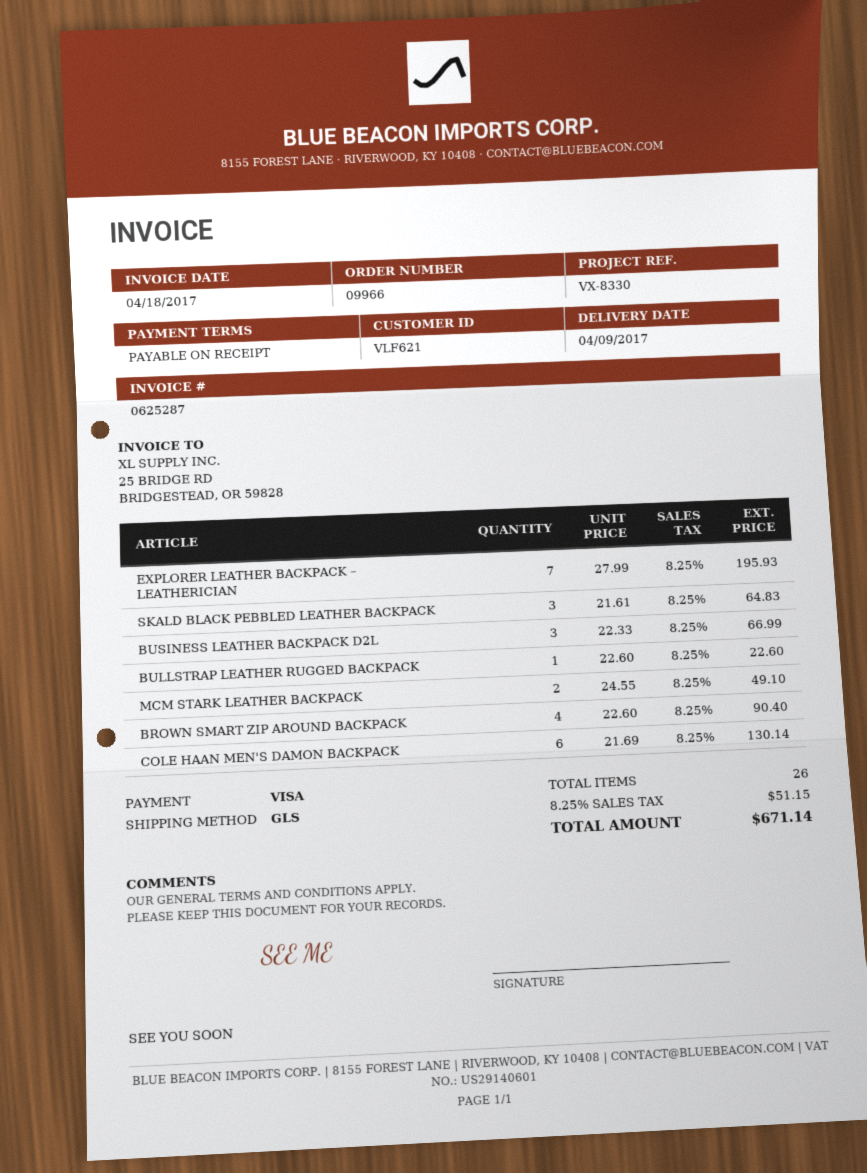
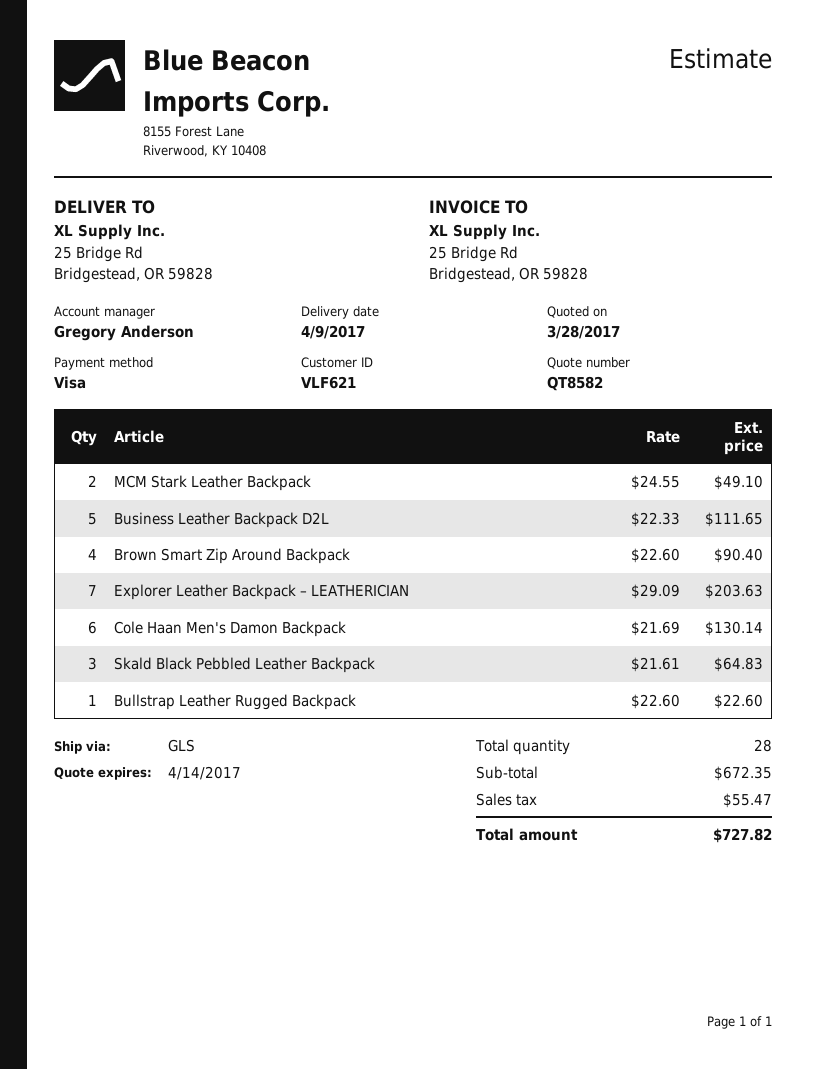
EXPLORER LEATHER BACKPACK – LEATHERICIAN: 7 x 27.99 = 195.93 -> 7 x 29.09 = 203.63
BUSINESS LEATHER BACKPACK D2L: 3 x 22.33 = 66.99 -> 5 x 22.33 = 111.65
total quantity: 26 -> 28
tax: 51.15 -> 55.47
total: 671.14 -> 727.82

